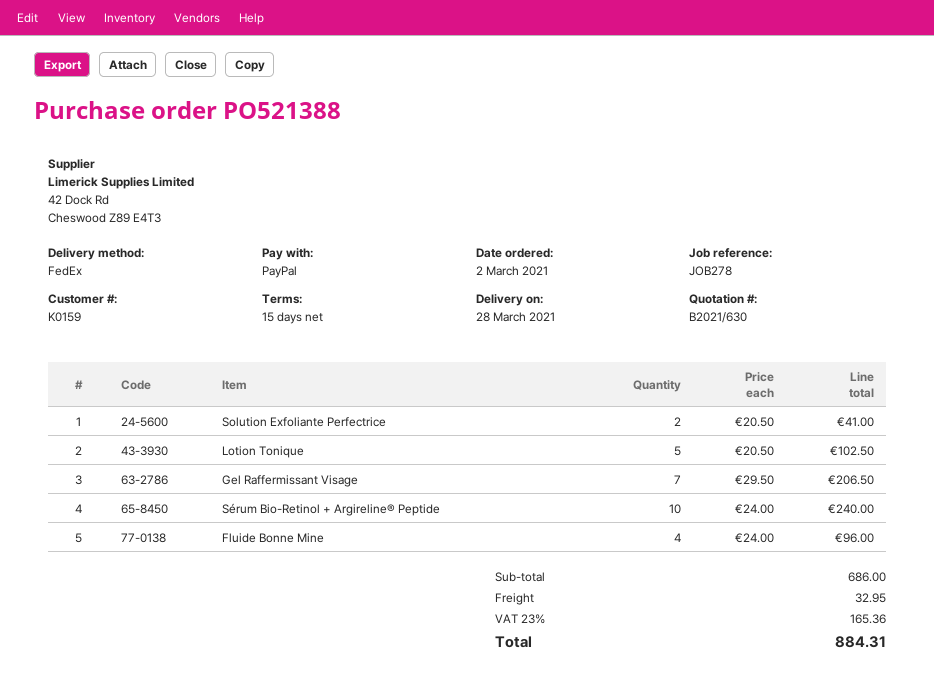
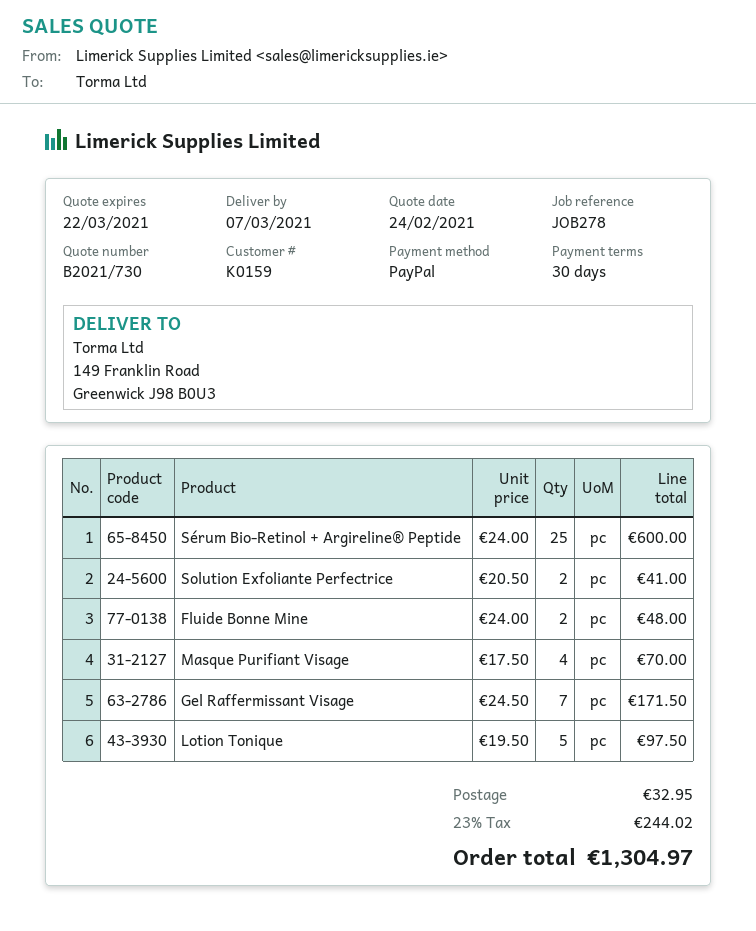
quote number: B2021/630 -> B2021/730
delivery date: 2021-03-28 -> 2021-03-07
payment terms: 15 days -> 30 days
Lotion Tonique: 5 x 20.50 = 102.50 -> 5 x 19.50 = 97.50
Gel Raffermissant Visage: 7 x 29.50 = 206.50 -> 7 x 24.50 = 171.50
Sérum Bio-Retinol + Argireline® Peptide: 10 x 24.00 = 240.00 -> 25 x 24.00 = 600.00
Fluide Bonne Mine: 4 x 24.00 = 96.00 -> 2 x 24.00 = 48.00
Masque Purifiant Visage: none -> 4 x 17.50 = 70.00
tax: 23% = 165.36 -> 23% = 244.02
total: 884.31 -> 1304.97

